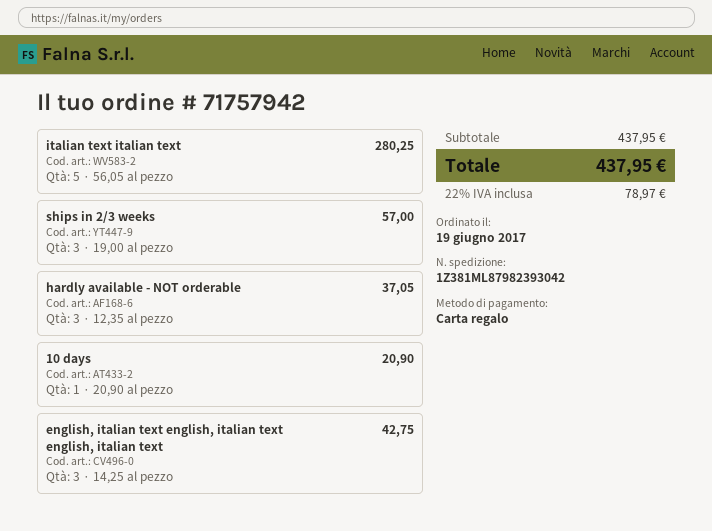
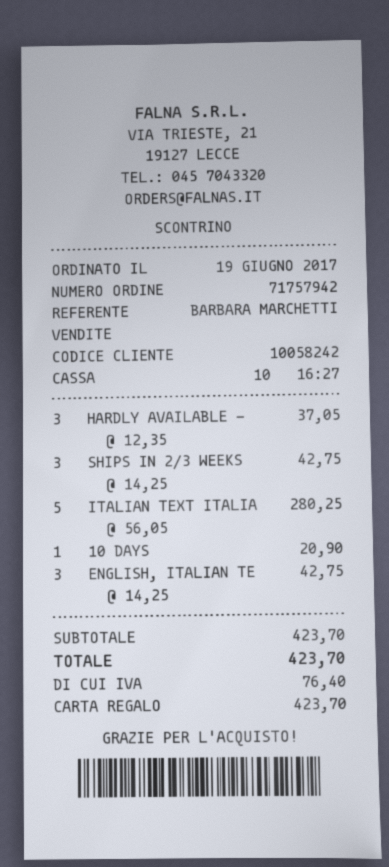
ships in 2/3 weeks: 3 x 19.00 = 57.00 -> 3 x 14.25 = 42.75
subtotal: 437.95 -> 423.70
tax: 78.97 -> 76.40
total: 437.95 -> 423.70

